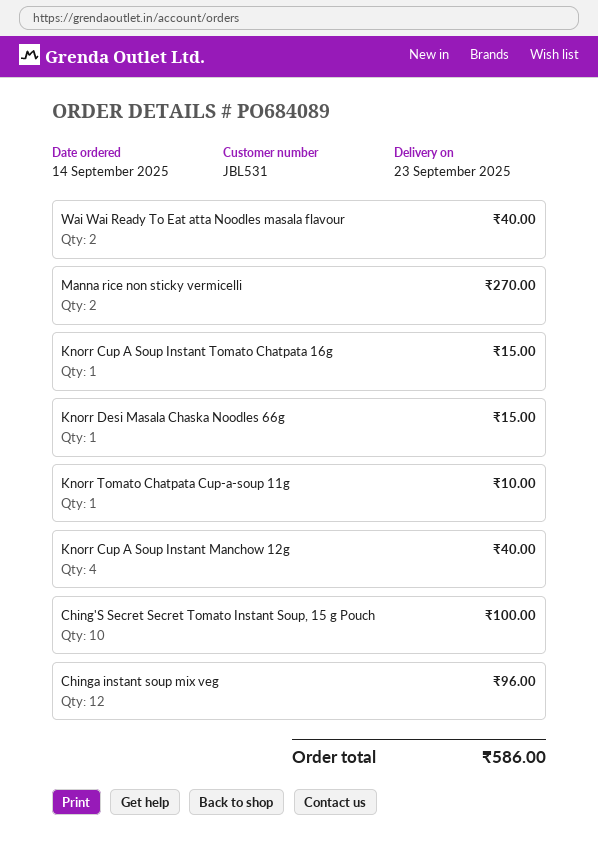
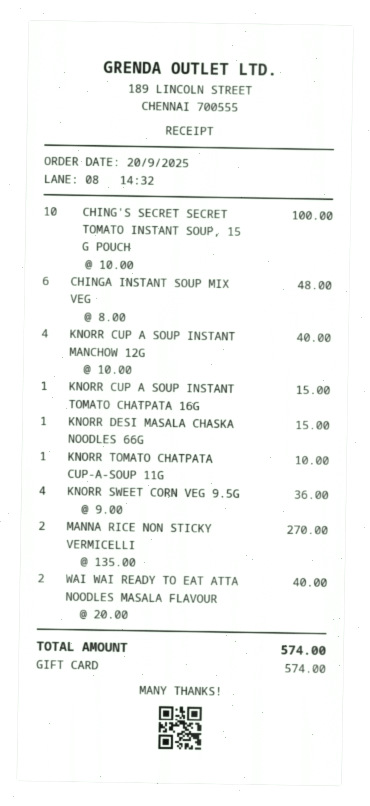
order date: 2025-09-14 -> 2025-09-20
Chinga instant soup mix veg: 12 for 96.00 -> 6 for 48.00
KNORR SWEET CORN VEG 9.5G: none -> 4 for 36.00
total: 586.00 -> 574.00

